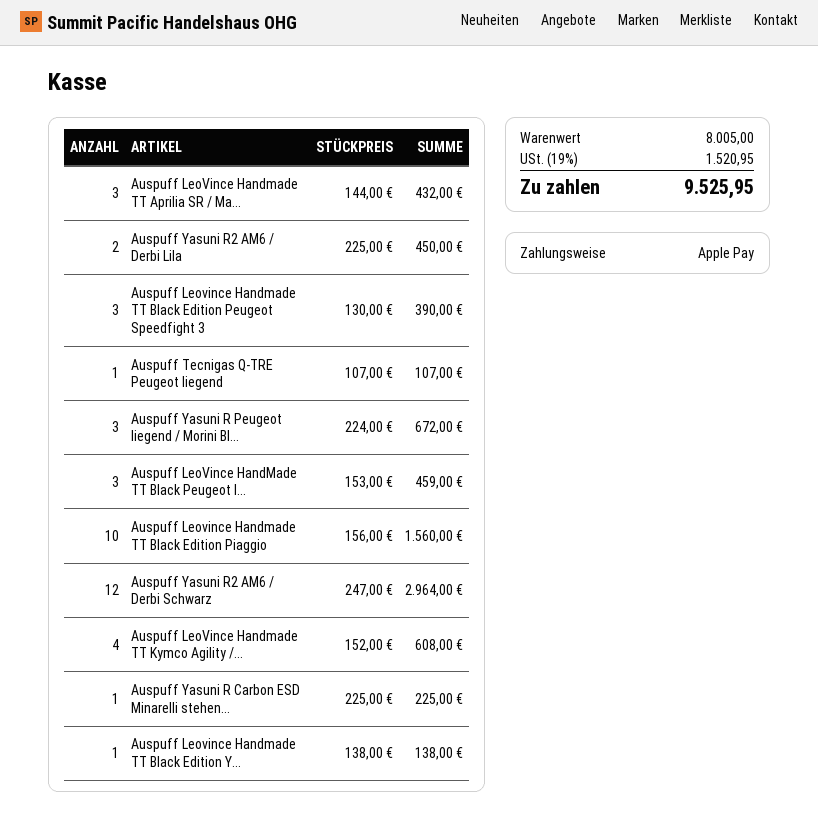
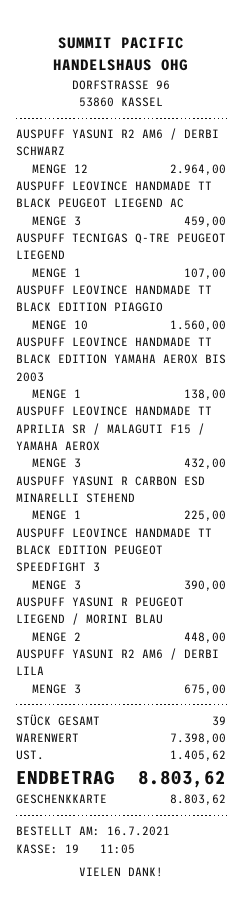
payment method: Apple Pay -> gift card
Auspuff Yasuni R2 AM6 / Derbi Lila: 2 for 450.00 -> 3 for 675.00
Auspuff Yasuni R Peugeot liegend / Morini Bl...: 3 for 672.00 -> 2 for 448.00
Auspuff LeoVince Handmade TT Kymco Agility /...: 4 for 608.00 -> none
subtotal: 8005.00 -> 7398.00
tax: 1520.95 -> 1405.62
total: 9525.95 -> 8803.62

